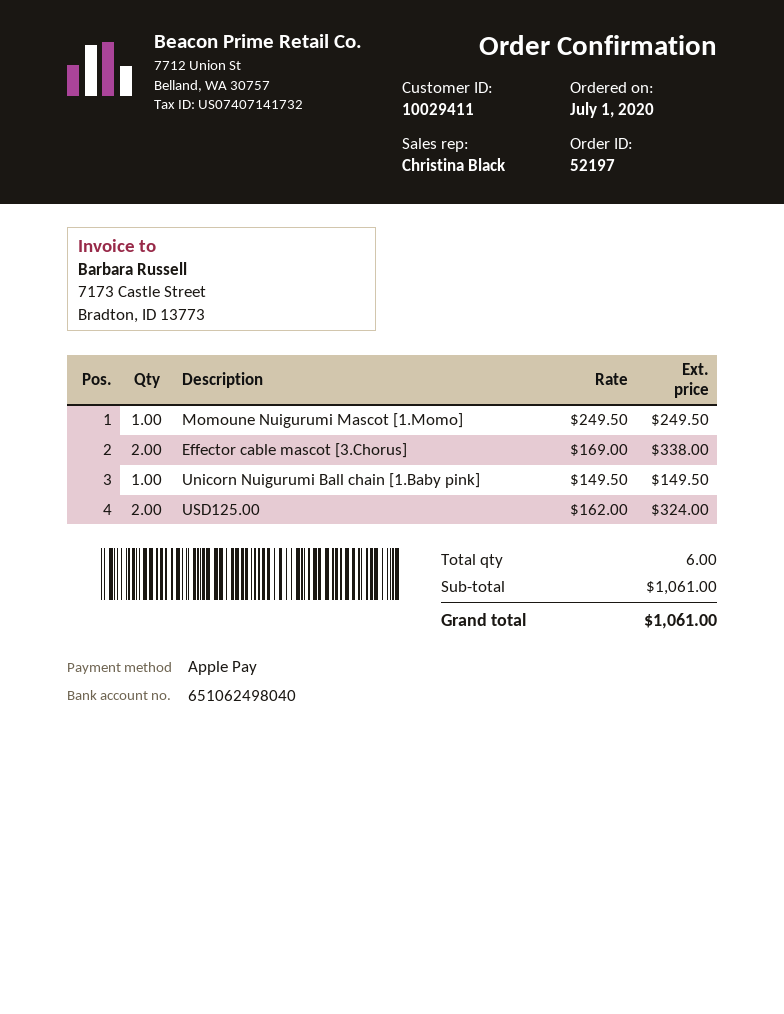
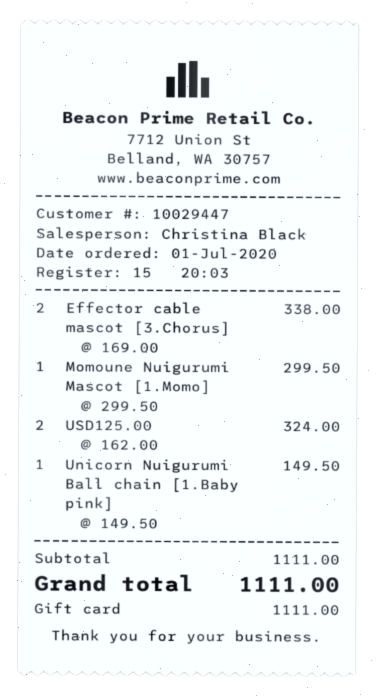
customer number: 10029411 -> 10029447
payment method: Apple Pay -> gift card
Momoune Nuigurumi Mascot [1.Momo]: 1 x 249.50 = 249.50 -> 1 x 299.50 = 299.50
subtotal: 1061.00 -> 1111.00
total: 1061.00 -> 1111.00

